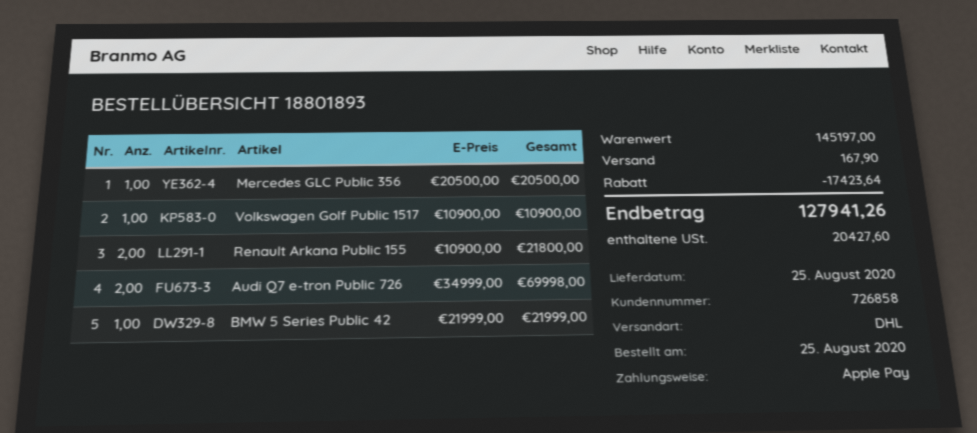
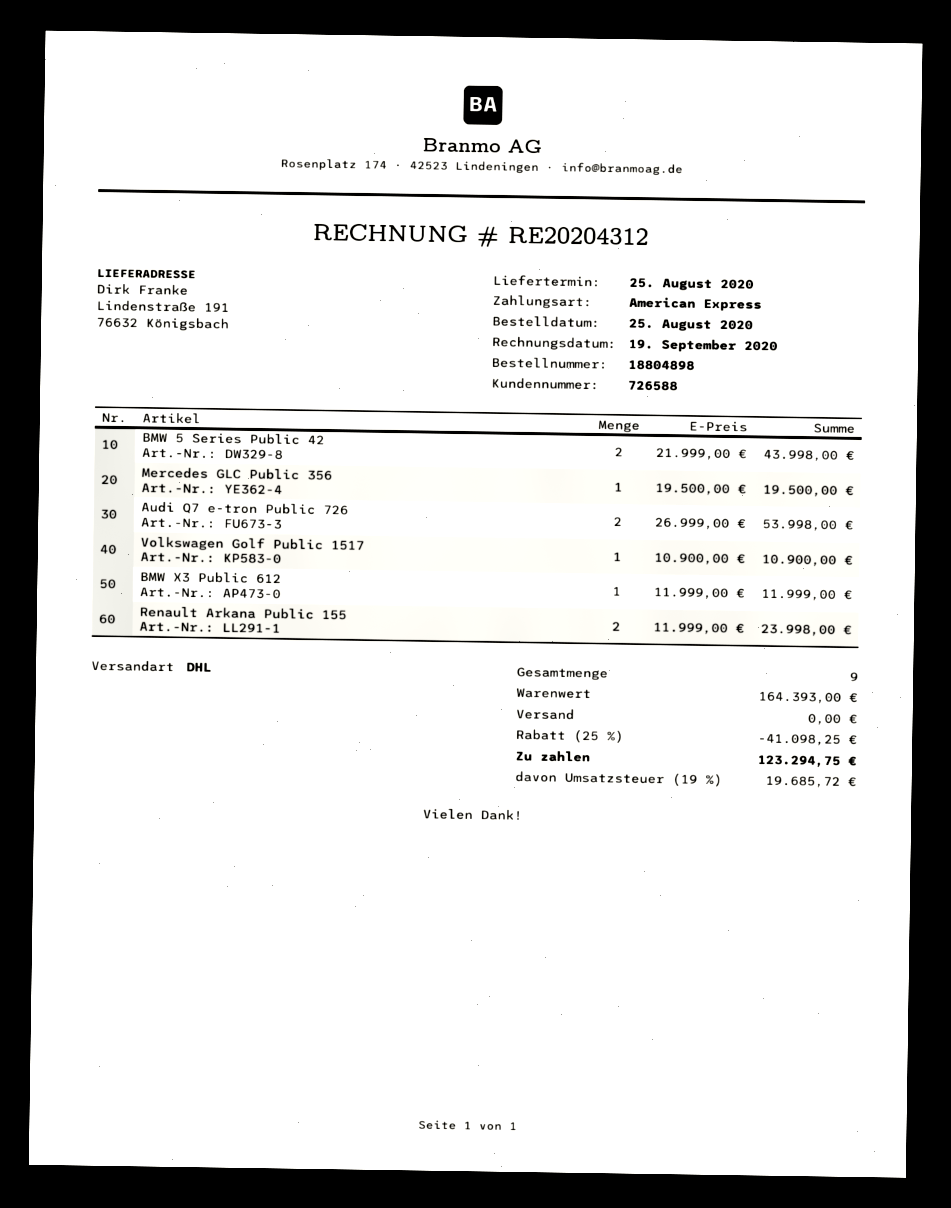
order number: 18801893 -> 18804898
customer number: 726858 -> 726588
payment method: Apple Pay -> American Express
Mercedes GLC Public 356: 1 x 20500.00 = 20500.00 -> 1 x 19500.00 = 19500.00
Renault Arkana Public 155: 2 x 10900.00 = 21800.00 -> 2 x 11999.00 = 23998.00
Audi Q7 e-tron Public 726: 2 x 34999.00 = 69998.00 -> 2 x 26999.00 = 53998.00
BMW 5 Series Public 42: 1 x 21999.00 = 21999.00 -> 2 x 21999.00 = 43998.00
BMW X3 Public 612: none -> 1 x 11999.00 = 11999.00
subtotal: 145197.00 -> 164393.00
discount: 17423.64 -> 41098.25
shipping: 167.90 -> 0.00
tax: 20427.60 -> 19685.72
total: 127941.26 -> 123294.75

